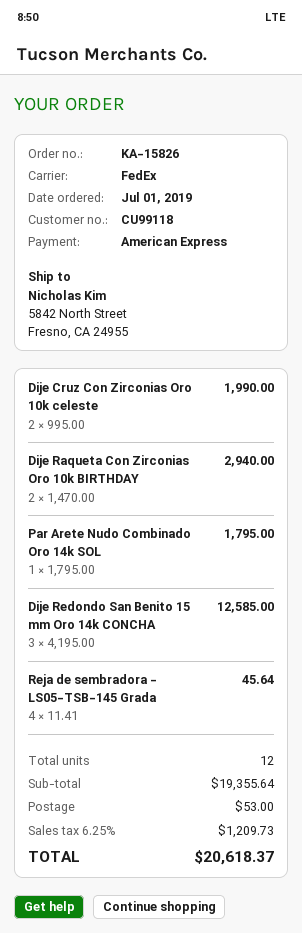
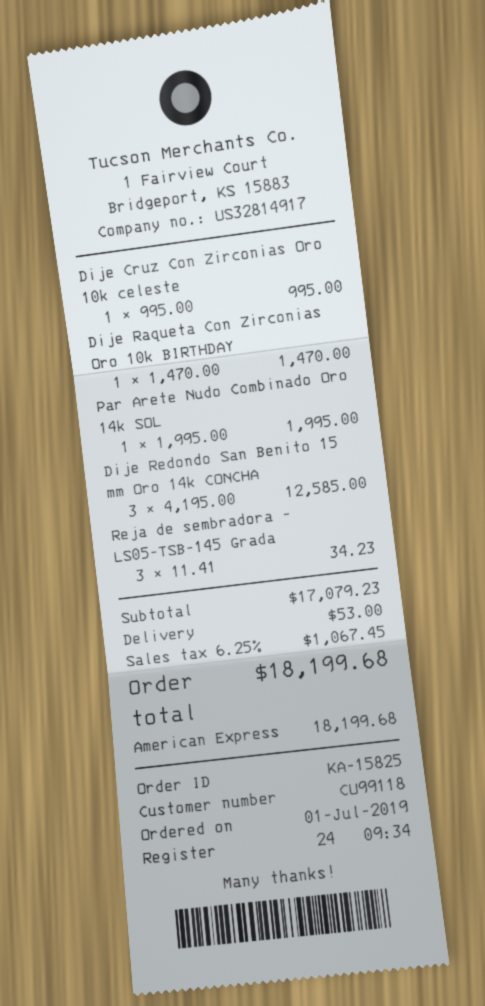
order number: KA-15826 -> KA-15825
Dije Cruz Con Zirconias Oro 10k celeste: 2 x 995.00 = 1990.00 -> 1 x 995.00 = 995.00
Dije Raqueta Con Zirconias Oro 10k BIRTHDAY: 2 x 1470.00 = 2940.00 -> 1 x 1470.00 = 1470.00
Par Arete Nudo Combinado Oro 14k SOL: 1 x 1795.00 = 1795.00 -> 1 x 1995.00 = 1995.00
Reja de sembradora - LS05-TSB-145 Grada: 4 x 11.41 = 45.64 -> 3 x 11.41 = 34.23
subtotal: 19355.64 -> 17079.23
tax: 6.25% = 1209.73 -> 6.25% = 1067.45
total: 20618.37 -> 18199.68

